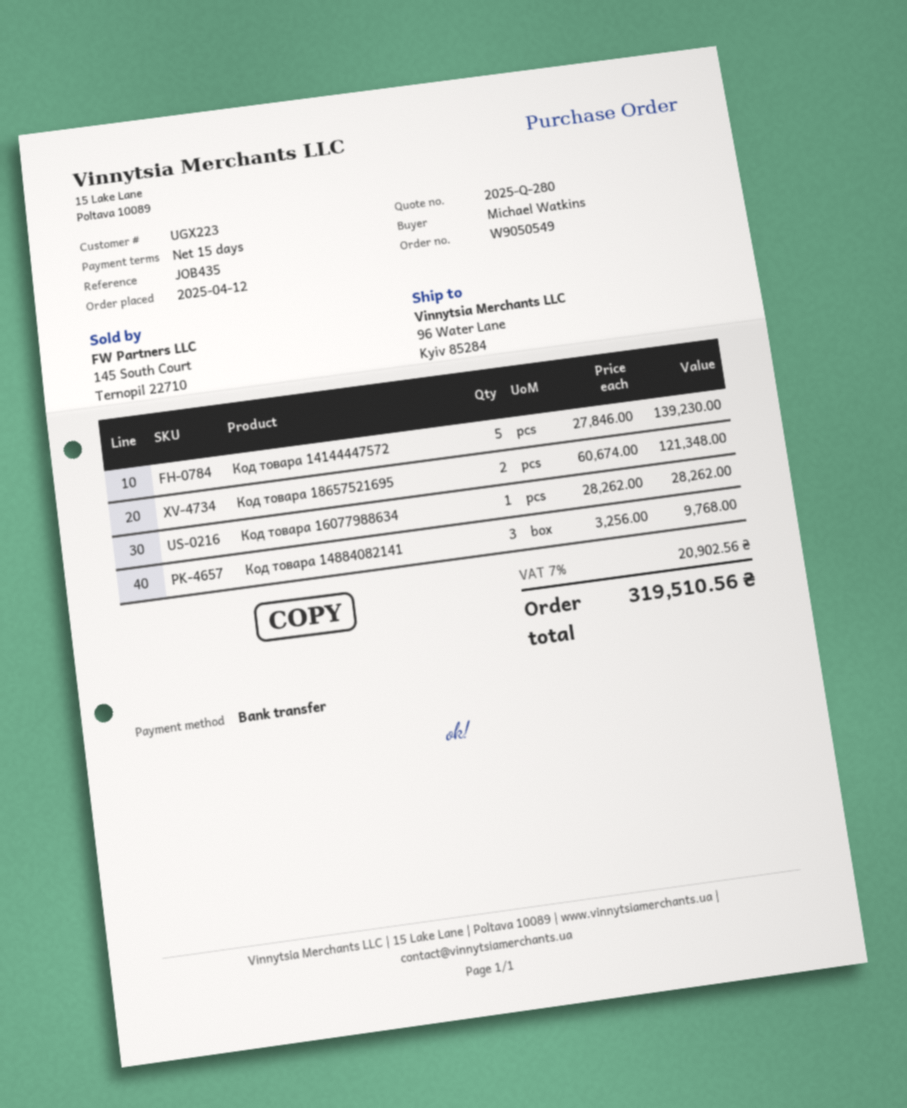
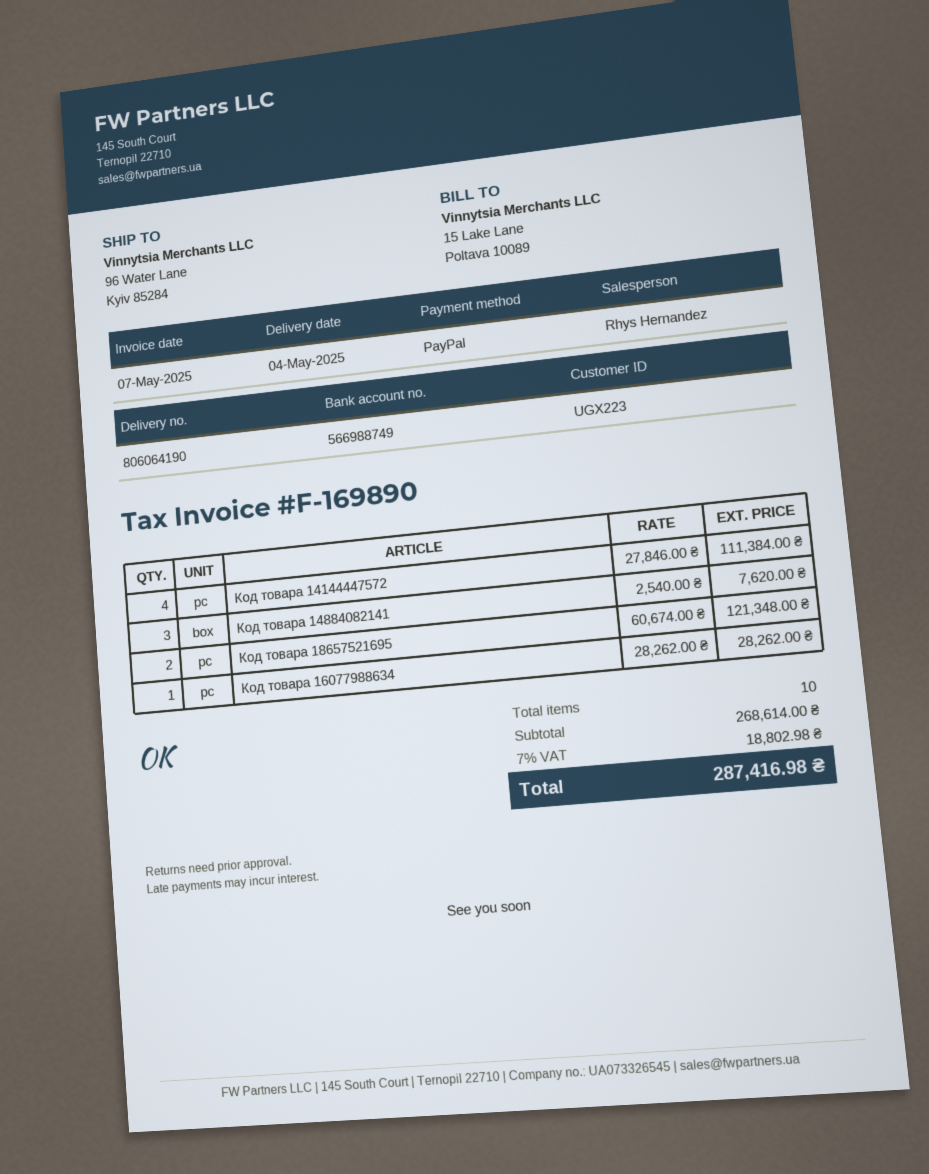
payment method: bank transfer -> PayPal
Код товара 14144447572: 5 x 27846.00 = 139230.00 -> 4 x 27846.00 = 111384.00
Код товара 14884082141: 3 x 3256.00 = 9768.00 -> 3 x 2540.00 = 7620.00
tax: 7% = 20902.56 -> 7% = 18802.98
total: 319510.56 -> 287416.98

